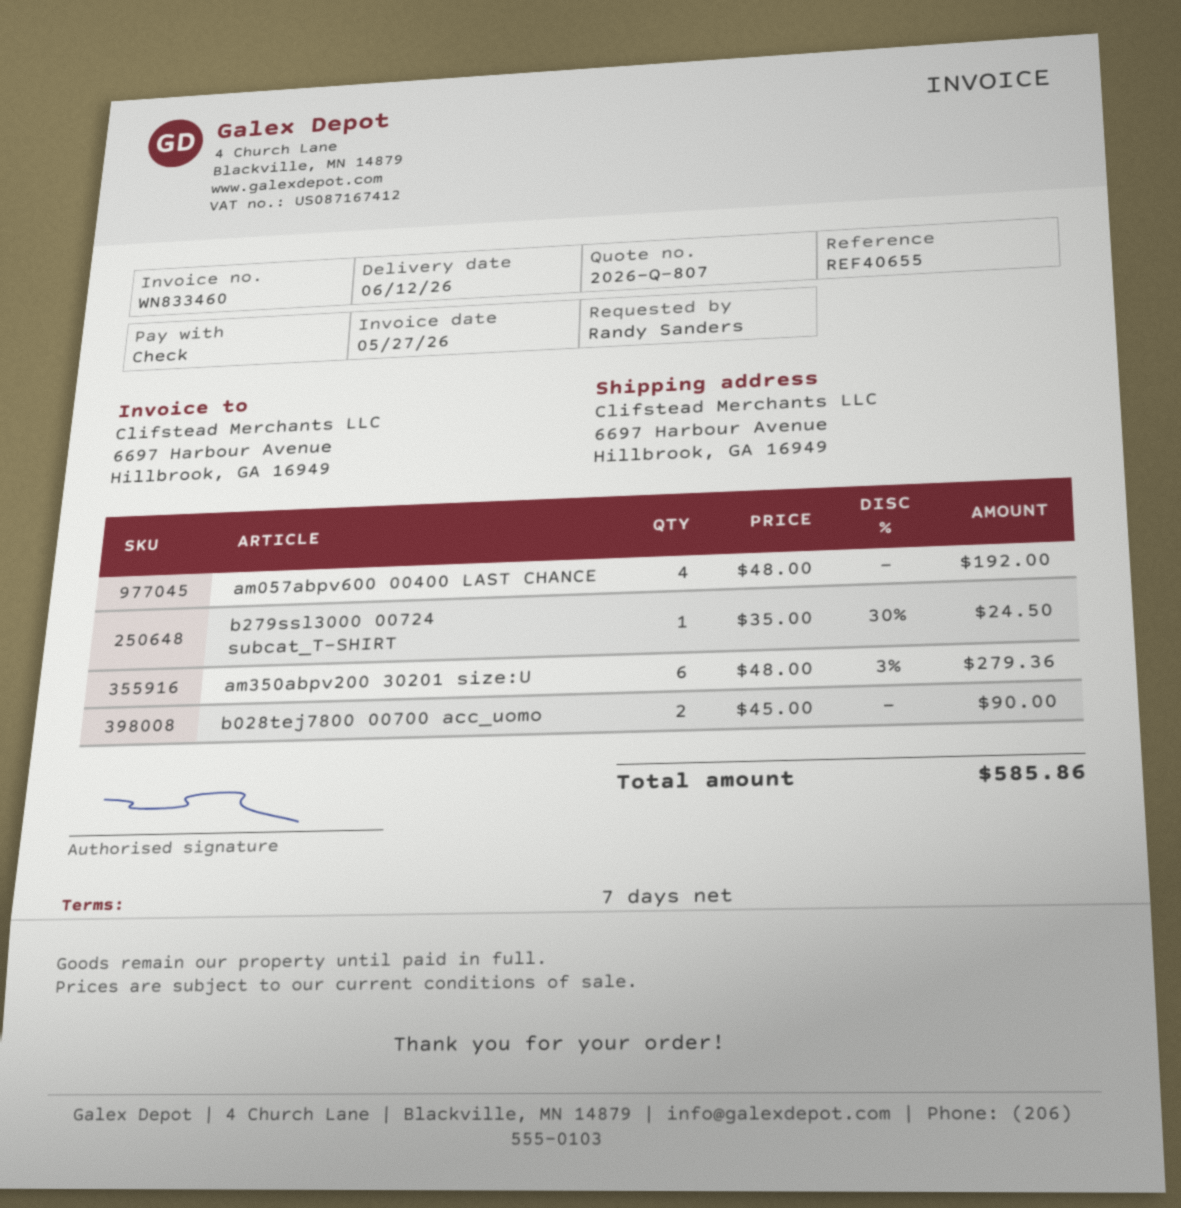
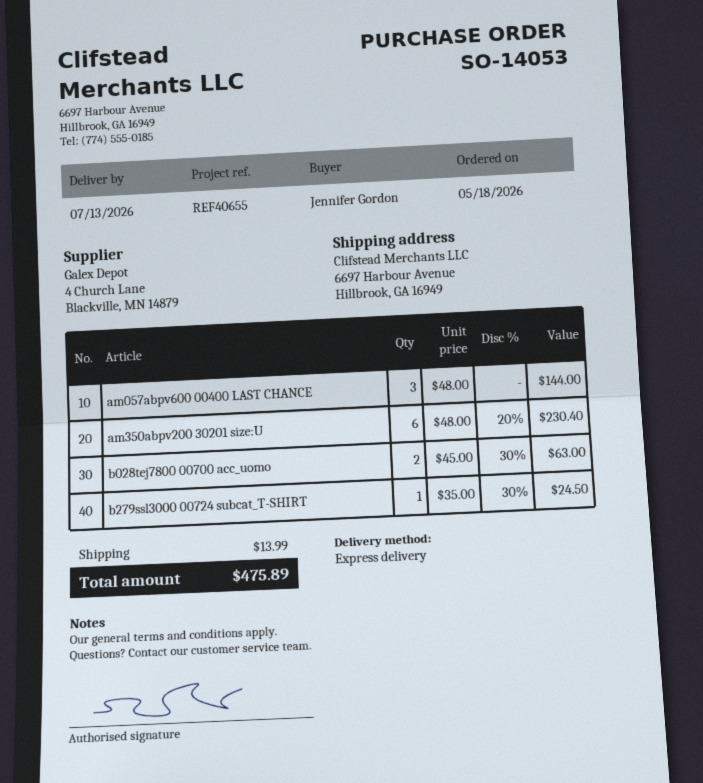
delivery date: 2026-06-12 -> 2026-07-13
ordered by: Randy Sanders -> Jennifer Gordon
am057abpv600 00400 LAST CHANCE: 4 x 48.00 = 192.00 -> 3 x 48.00 = 144.00
am350abpv200 30201 size:U: 6 x 48.00 - 3% = 279.36 -> 6 x 48.00 - 20% = 230.40
b028tej7800 00700 acc_uomo: 2 x 45.00 = 90.00 -> 2 x 45.00 - 30% = 63.00
shipping: none -> 13.99
total: 585.86 -> 475.89

